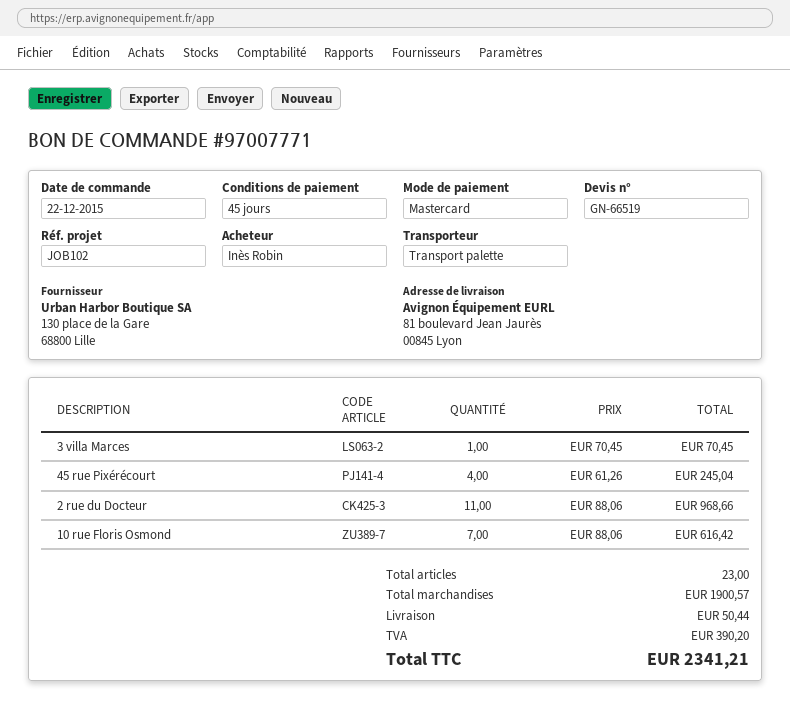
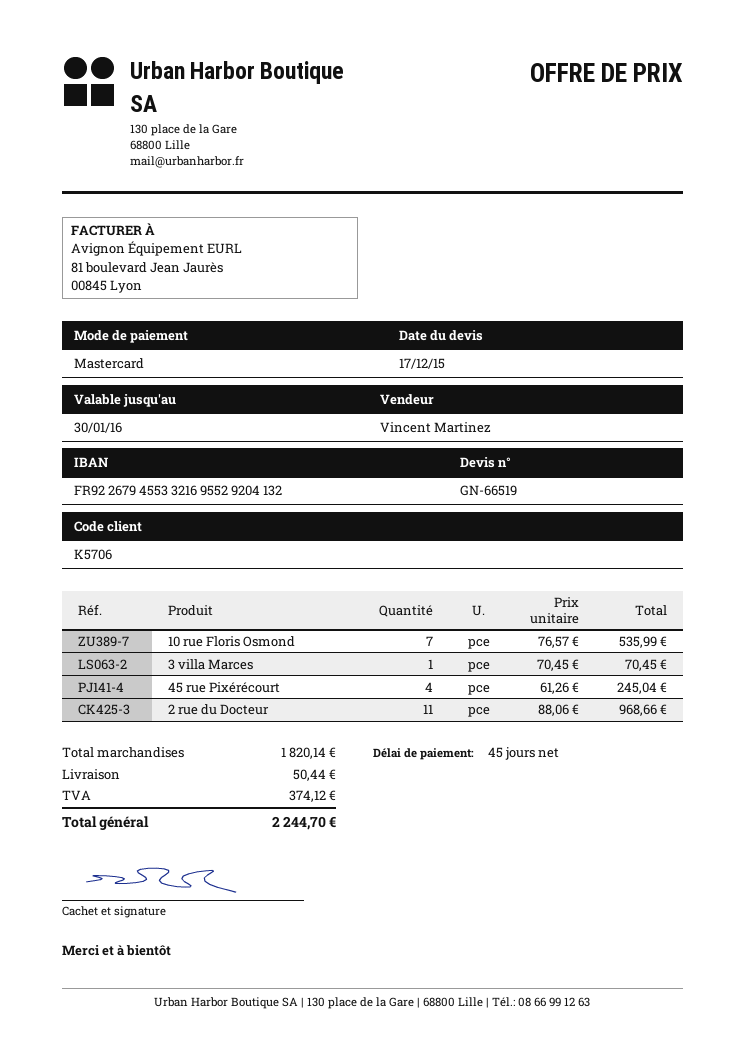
10 rue Floris Osmond: 7 x 88.06 = 616.42 -> 7 x 76.57 = 535.99
subtotal: 1900.57 -> 1820.14
tax: 390.20 -> 374.12
total: 2341.21 -> 2244.70

